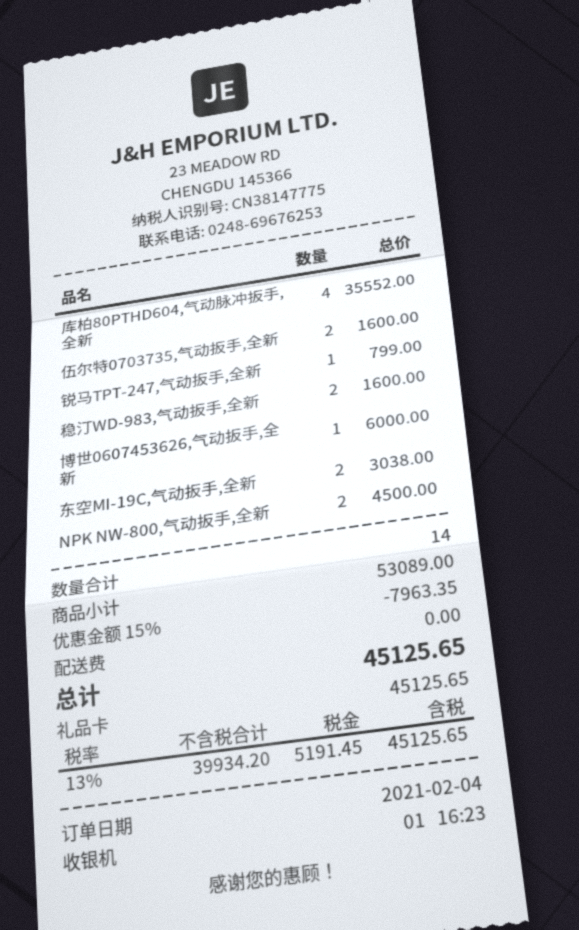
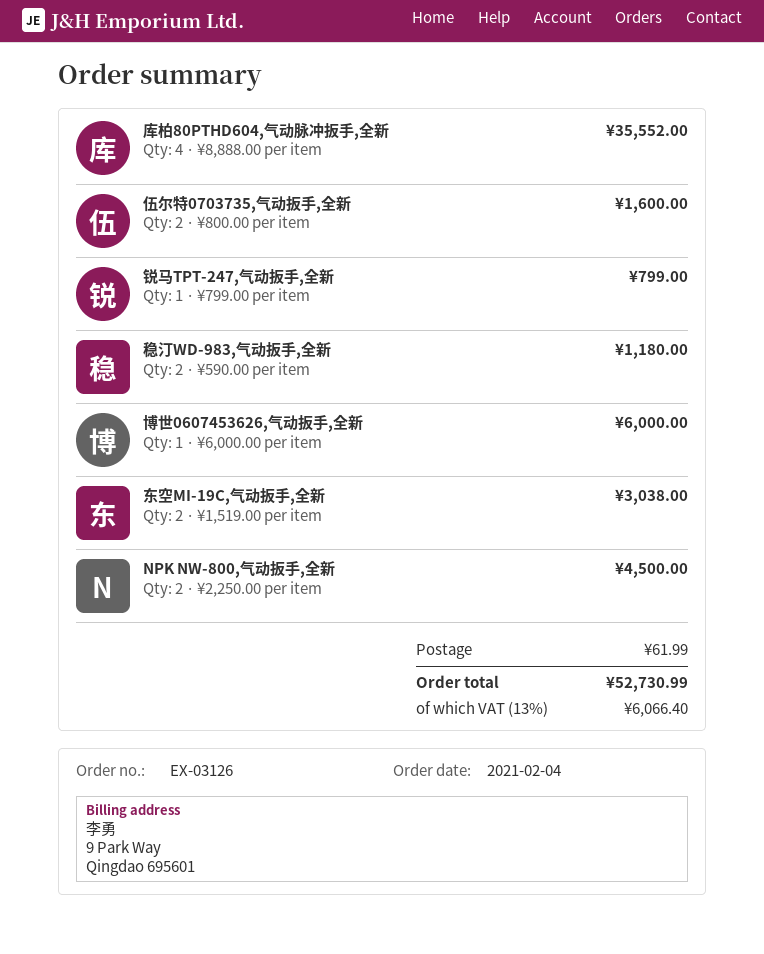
稳汀WD-983,气动扳手,全新: 2 for 1600.00 -> 2 for 1180.00
discount: 15% = 7963.35 -> none
shipping: 0.00 -> 61.99
tax: 13% = 5191.45 -> 13% = 6066.40
total: 45125.65 -> 52730.99

